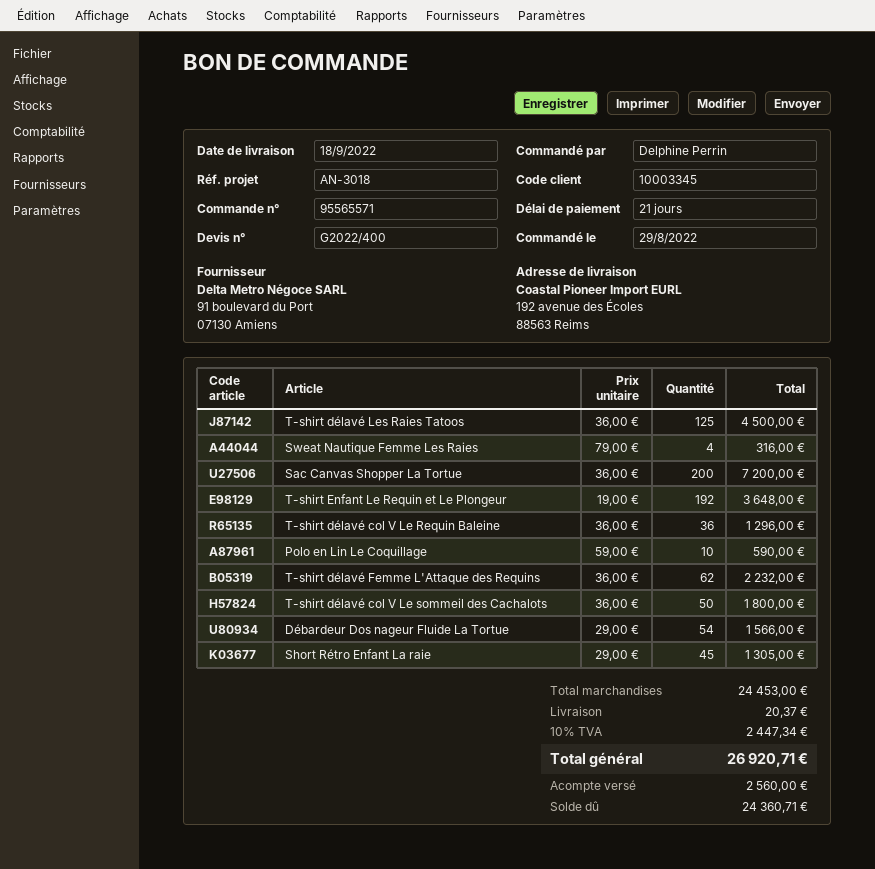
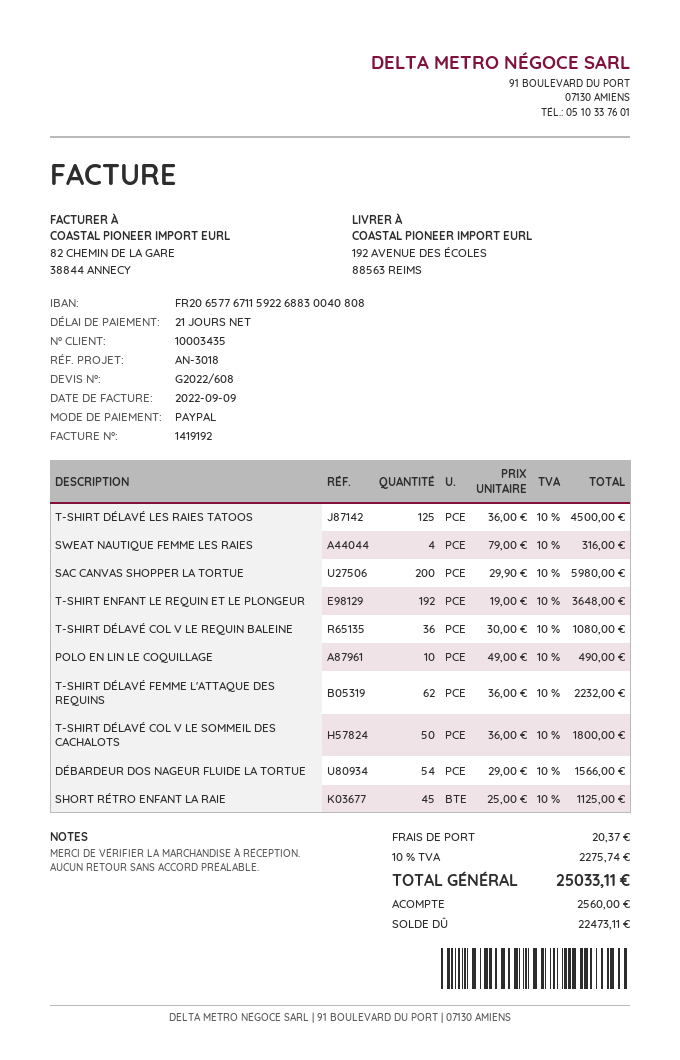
quote number: G2022/400 -> G2022/608
customer number: 10003345 -> 10003435
Sac Canvas Shopper La Tortue: 200 x 36.00 = 7200.00 -> 200 x 29.90 = 5980.00
T-shirt délavé col V Le Requin Baleine: 36 x 36.00 = 1296.00 -> 36 x 30.00 = 1080.00
Polo en Lin Le Coquillage: 10 x 59.00 = 590.00 -> 10 x 49.00 = 490.00
Short Rétro Enfant La raie: 45 x 29.00 = 1305.00 -> 45 x 25.00 = 1125.00
tax: 10% = 2447.34 -> 10% = 2275.74
total: 26920.71 -> 25033.11
balance: 24360.71 -> 22473.11

